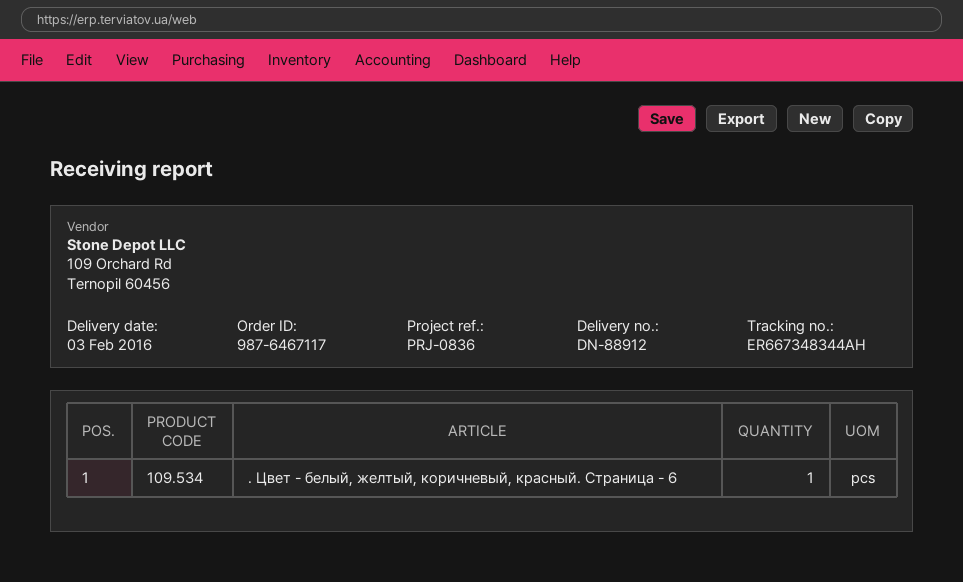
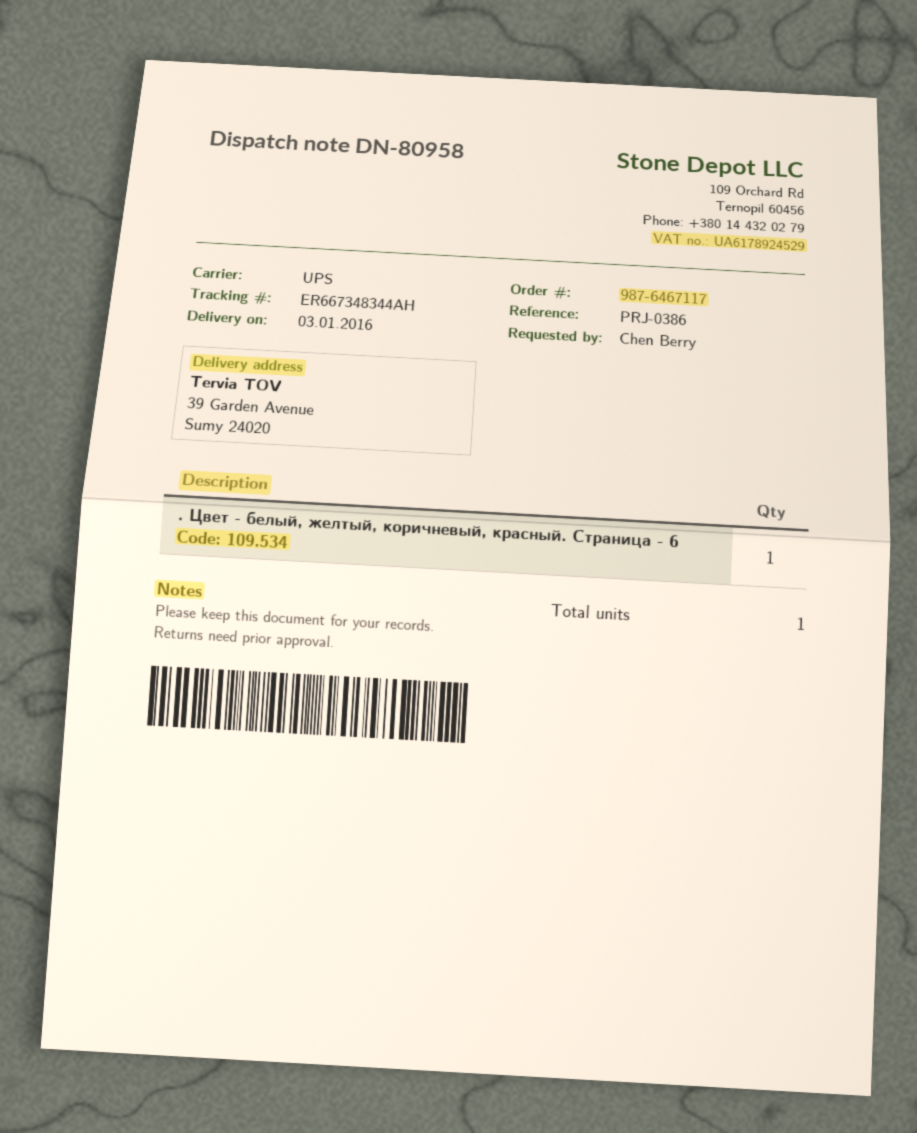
delivery note number: DN-88912 -> DN-80958
delivery date: 2016-02-03 -> 2016-01-03
reference: PRJ-0836 -> PRJ-0386

